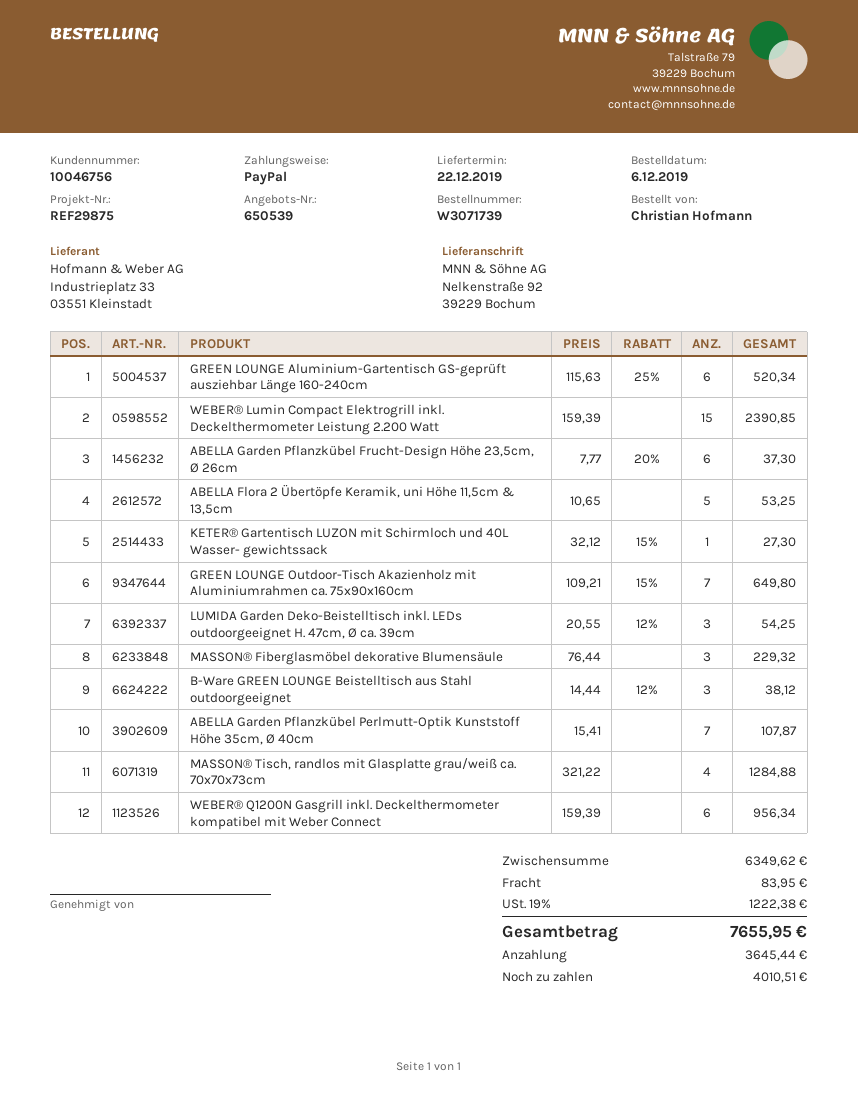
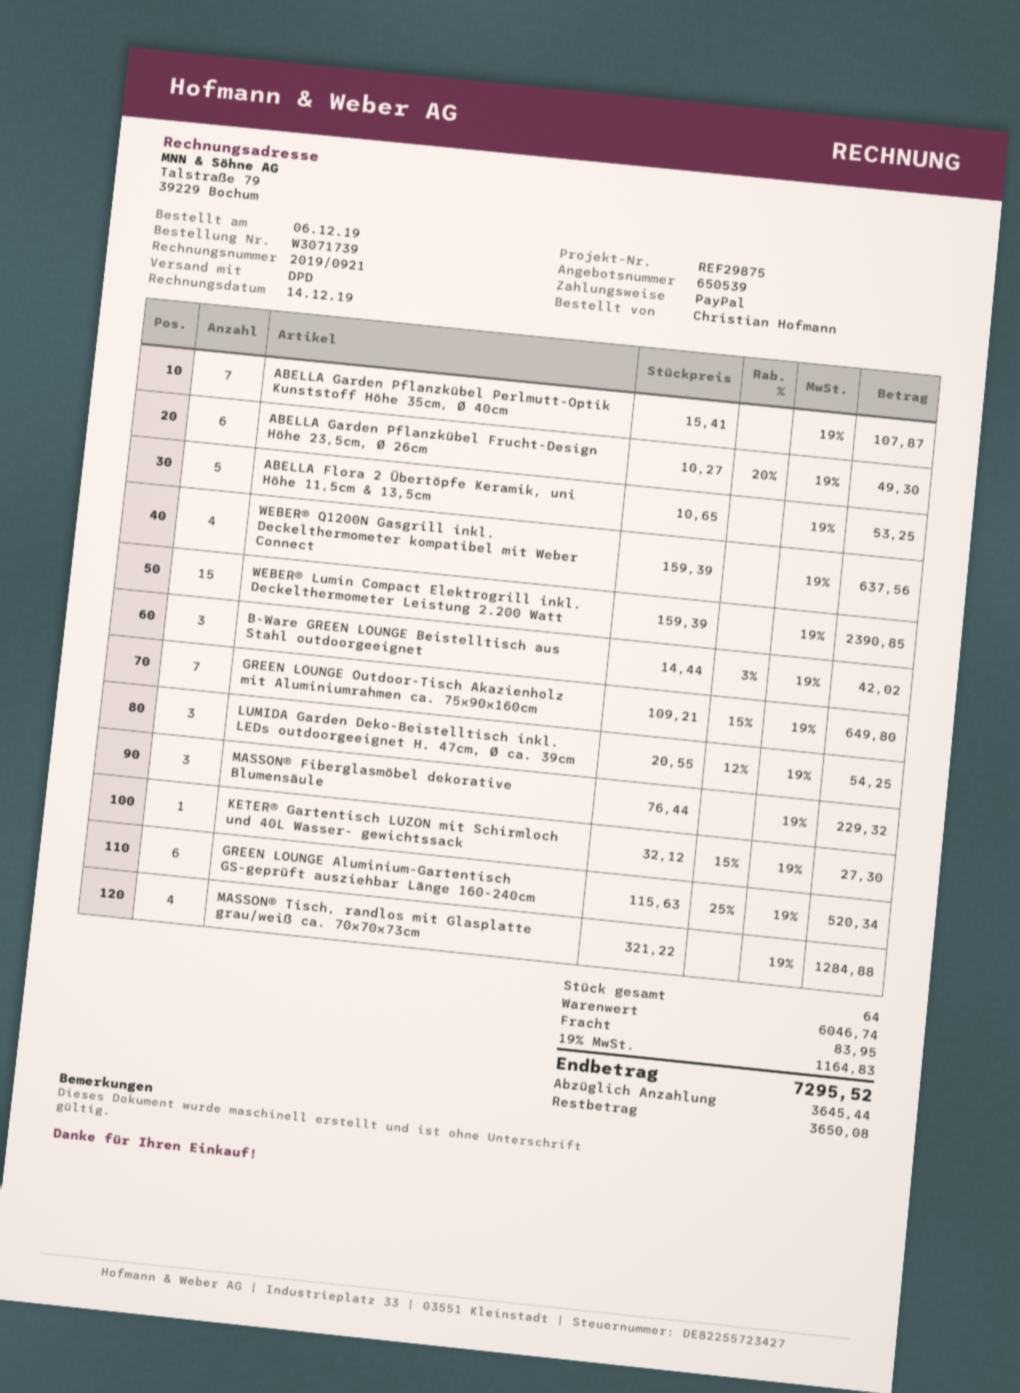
ABELLA Garden Pflanzkübel Frucht-Design Höhe 23,5cm, Ø 26cm: 6 x 7.77 - 20% = 37.30 -> 6 x 10.27 - 20% = 49.30
B-Ware GREEN LOUNGE Beistelltisch aus Stahl outdoorgeeignet: 3 x 14.44 - 12% = 38.12 -> 3 x 14.44 - 3% = 42.02
WEBER® Q1200N Gasgrill inkl. Deckelthermometer kompatibel mit Weber Connect: 6 x 159.39 = 956.34 -> 4 x 159.39 = 637.56
subtotal: 6349.62 -> 6046.74
tax: 19% = 1222.38 -> 19% = 1164.83
total: 7655.95 -> 7295.52
balance: 4010.51 -> 3650.08

